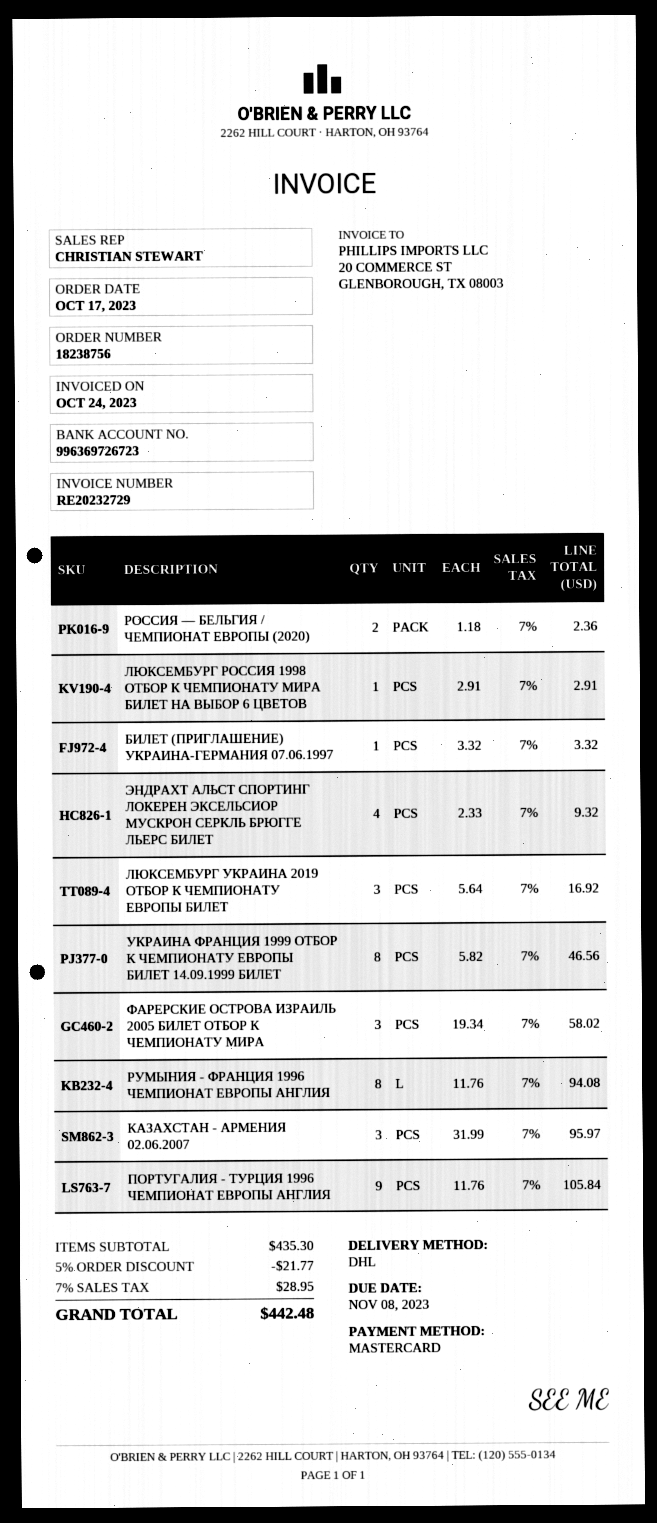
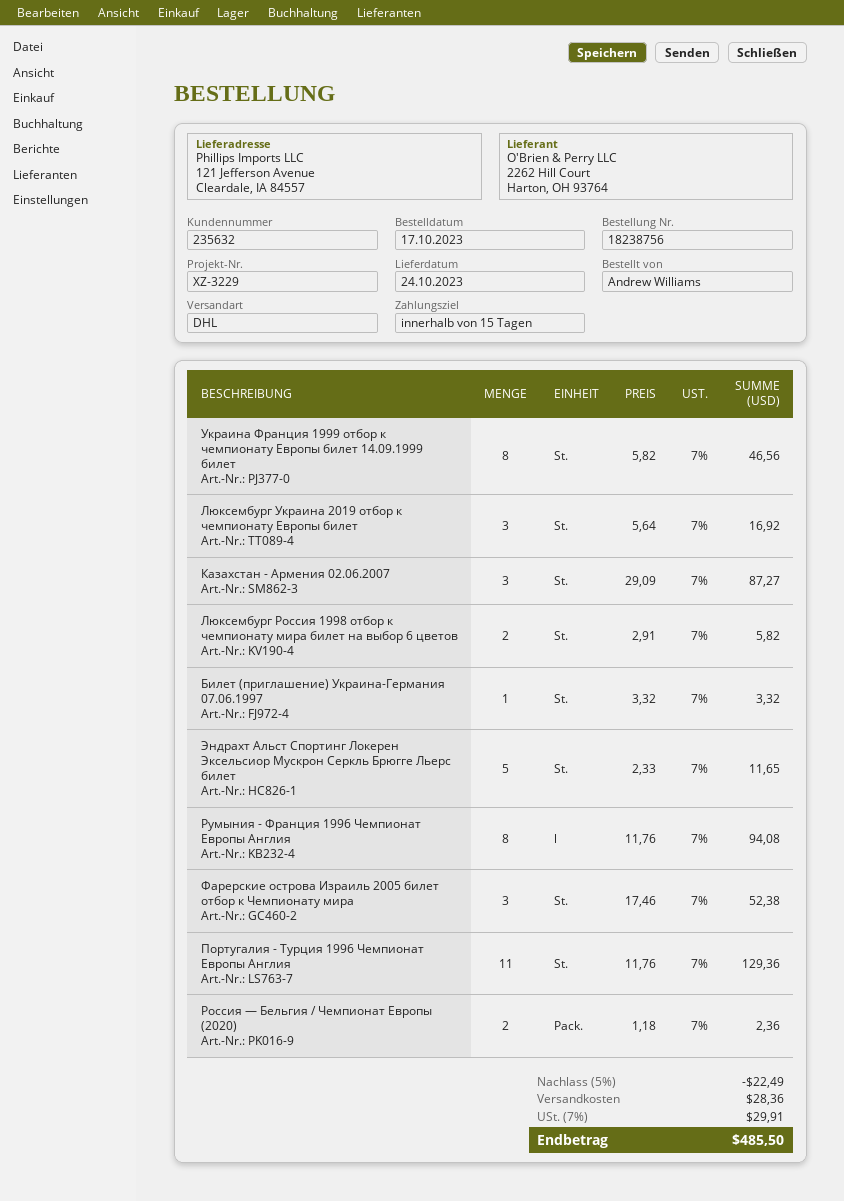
ЛЮКСЕМБУРГ РОССИЯ 1998 ОТБОР К ЧЕМПИОНАТУ МИРА БИЛЕТ НА ВЫБОР 6 ЦВЕТОВ: 1 x 2.91 = 2.91 -> 2 x 2.91 = 5.82
ЭНДРАХТ АЛЬСТ СПОРТИНГ ЛОКЕРЕН ЭКСЕЛЬСИОР МУСКРОН СЕРКЛЬ БРЮГГЕ ЛЬЕРС БИЛЕТ: 4 x 2.33 = 9.32 -> 5 x 2.33 = 11.65
ФАРЕРСКИЕ ОСТРОВА ИЗРАИЛЬ 2005 БИЛЕТ ОТБОР К ЧЕМПИОНАТУ МИРА: 3 x 19.34 = 58.02 -> 3 x 17.46 = 52.38
КАЗАХСТАН - АРМЕНИЯ 02.06.2007: 3 x 31.99 = 95.97 -> 3 x 29.09 = 87.27
ПОРТУГАЛИЯ - ТУРЦИЯ 1996 ЧЕМПИОНАТ ЕВРОПЫ АНГЛИЯ: 9 x 11.76 = 105.84 -> 11 x 11.76 = 129.36
discount: 5% = 21.77 -> 5% = 22.49
shipping: none -> 28.36
tax: 7% = 28.95 -> 7% = 29.91
total: 442.48 -> 485.50

